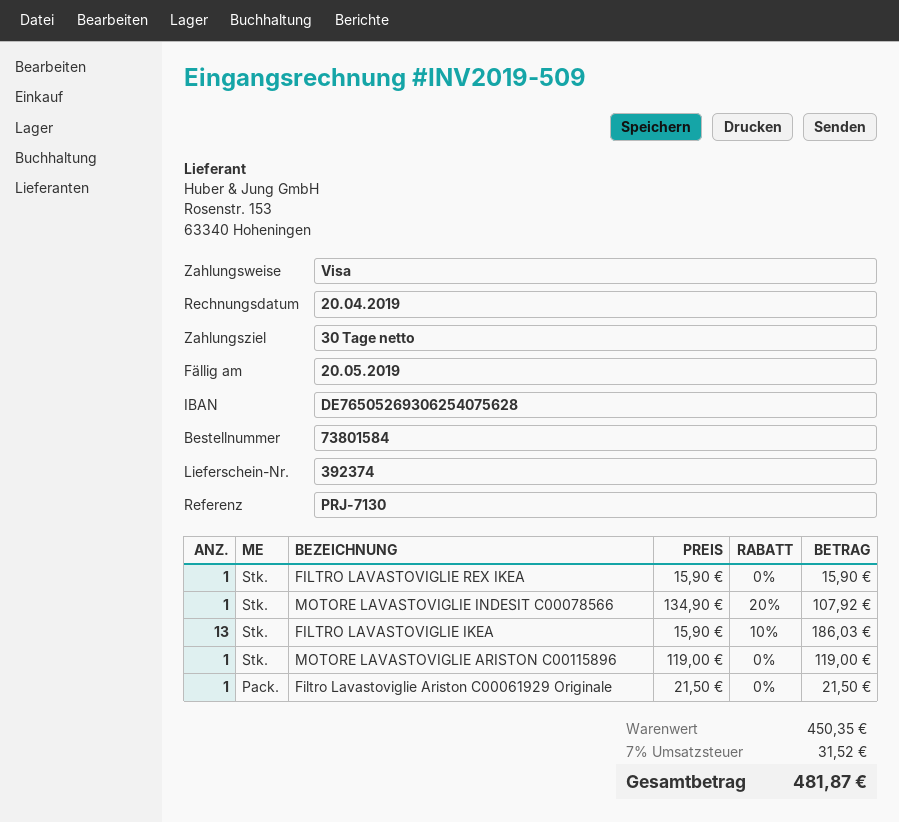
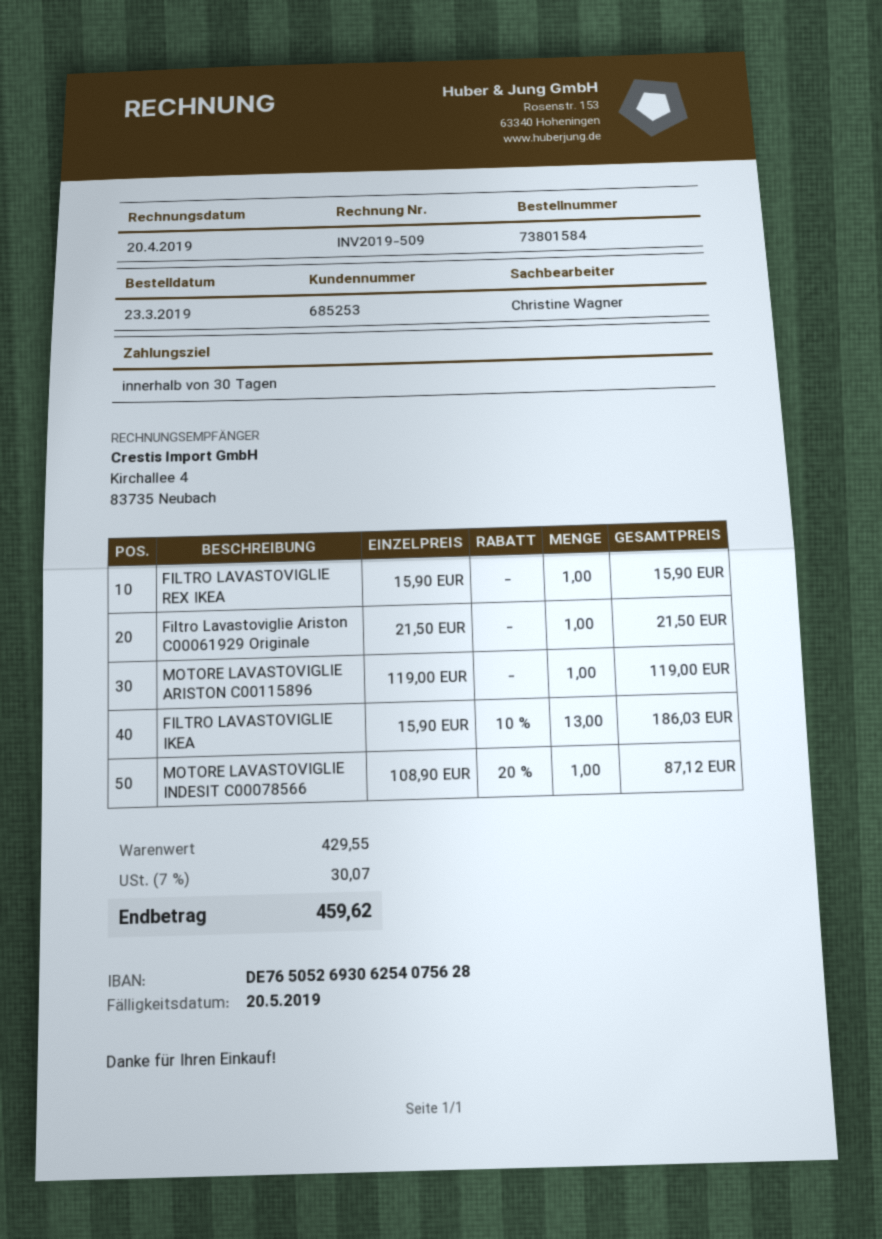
MOTORE LAVASTOVIGLIE INDESIT C00078566: 1 x 134.90 - 20% = 107.92 -> 1 x 108.90 - 20% = 87.12
subtotal: 450.35 -> 429.55
tax: 7% = 31.52 -> 7% = 30.07
total: 481.87 -> 459.62

